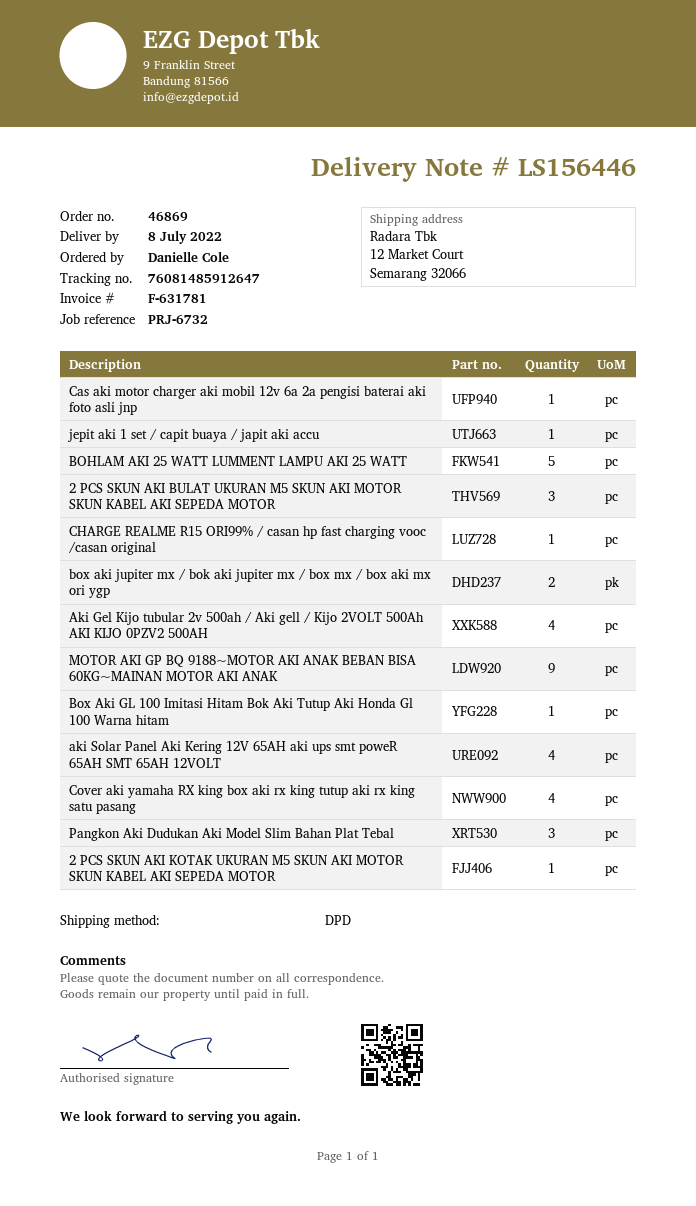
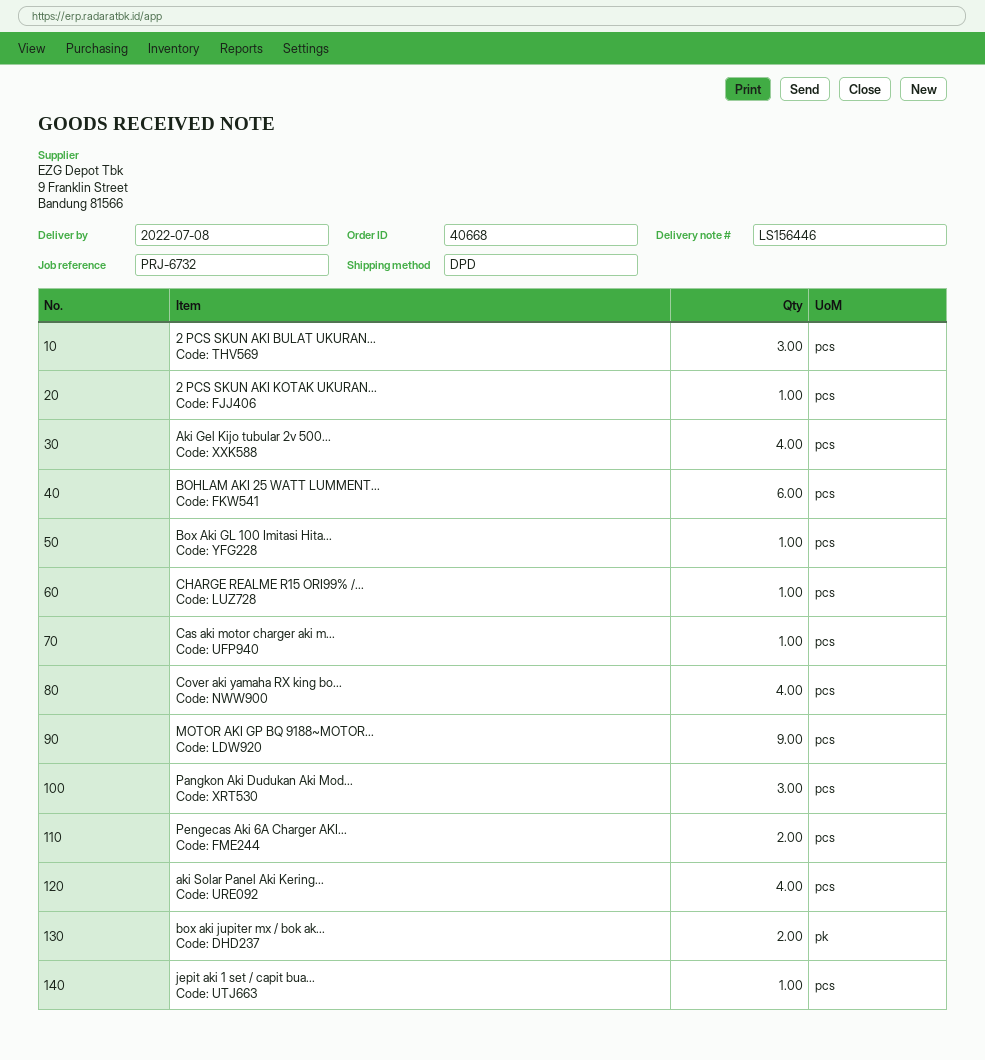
order number: 46869 -> 40668
BOHLAM AKI 25 WATT LUMMENT LAMPU AKI 25 WATT: 5 -> 6
Pengecas Aki 6A Charger AKI...: none -> 2

